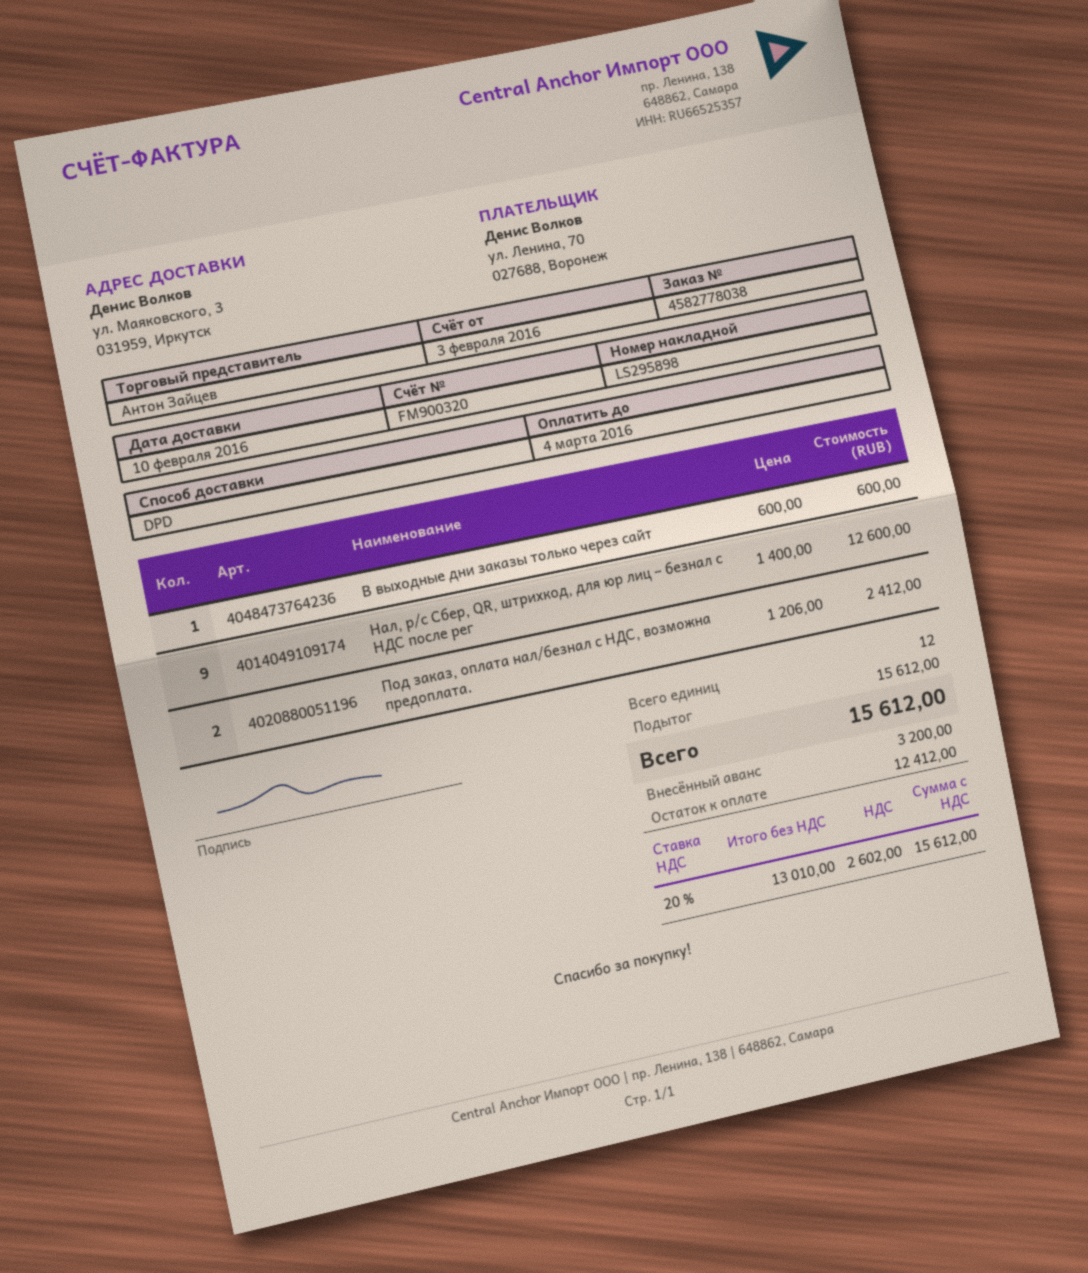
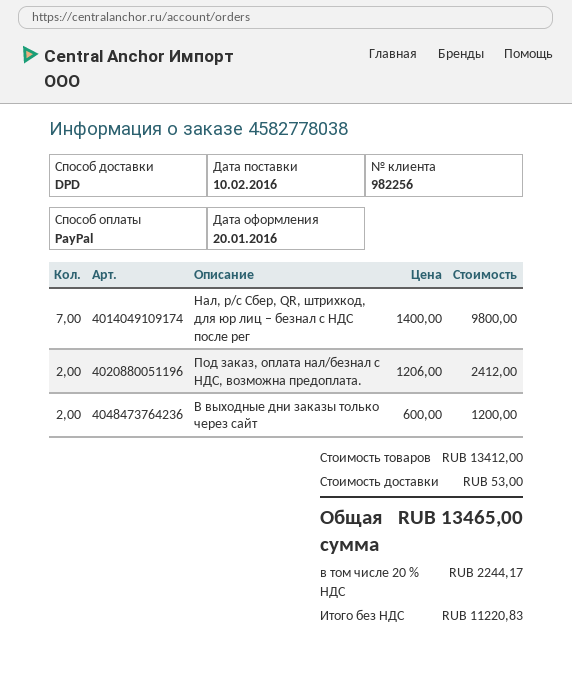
В выходные дни заказы только через сайт: 1 x 600.00 = 600.00 -> 2 x 600.00 = 1200.00
Нал, р/с Сбер, QR, штрихкод, для юр лиц – безнал с НДС после рег: 9 x 1400.00 = 12600.00 -> 7 x 1400.00 = 9800.00
subtotal: 15612.00 -> 13412.00
shipping: none -> 53.00
net: 13010.00 -> 11220.83
tax: 20% = 2602.00 -> 20% = 2244.17
total: 15612.00 -> 13465.00

